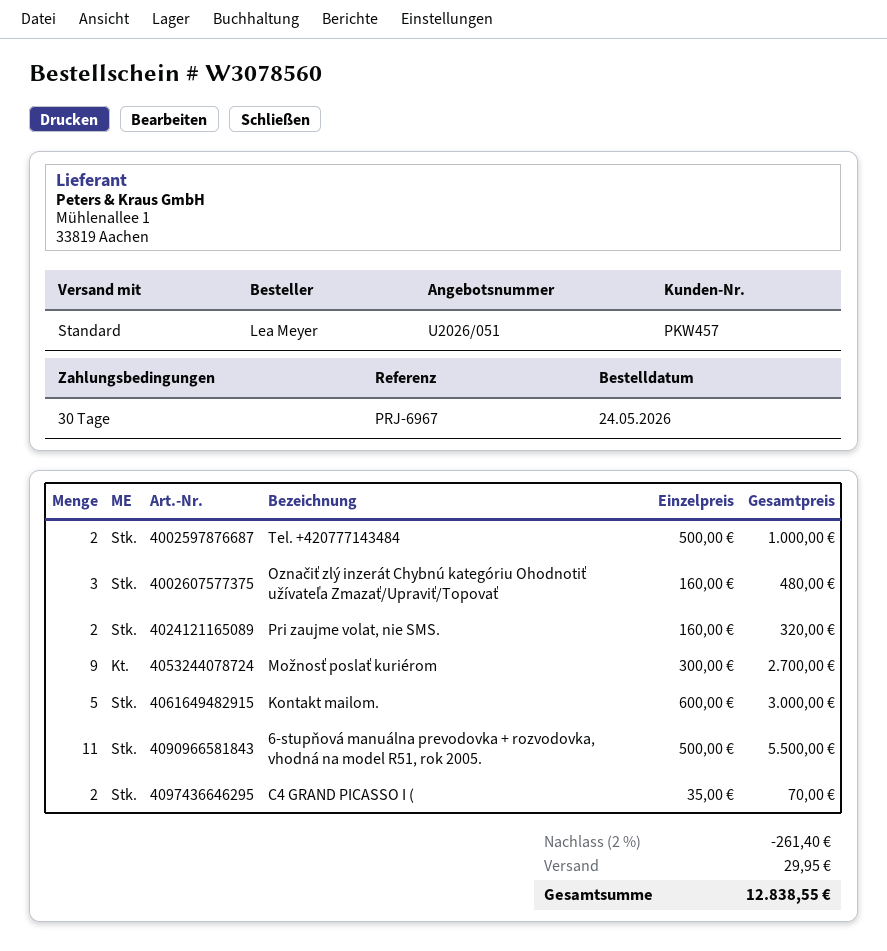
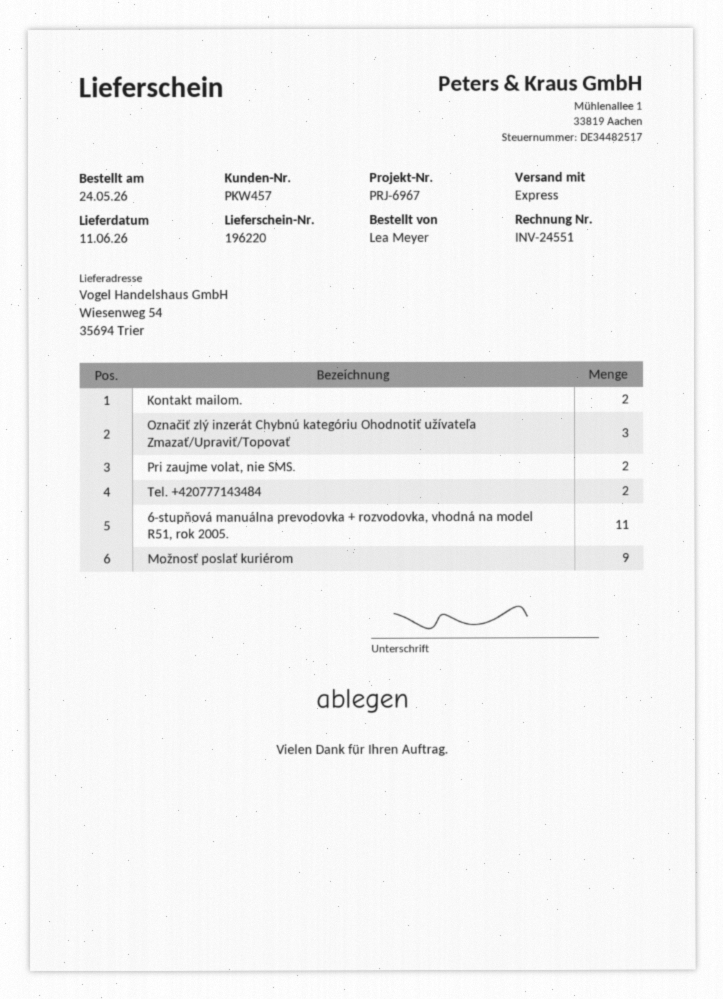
shipping method: standard -> express
Kontakt mailom.: 5 -> 2
C4 GRAND PICASSO I (: 2 -> none

